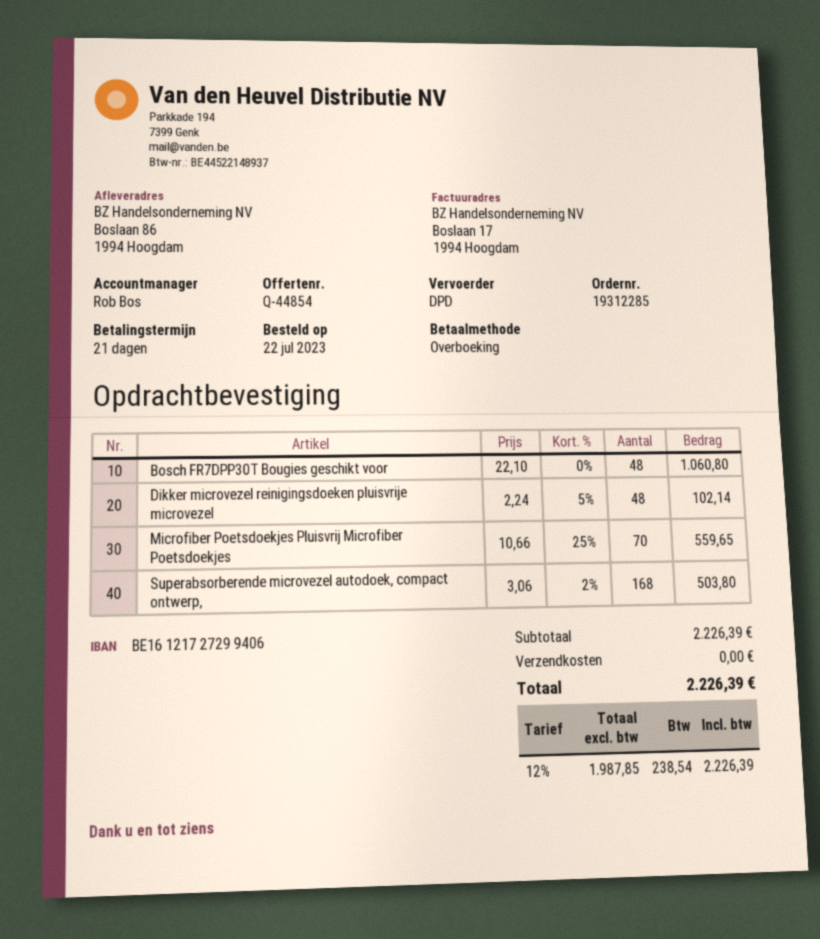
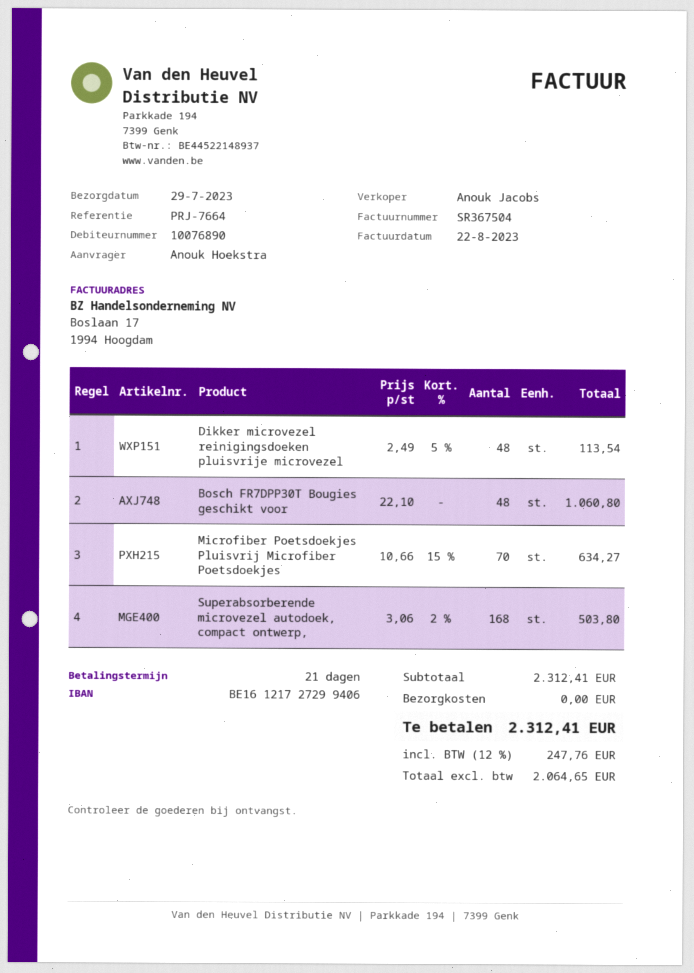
sales rep: Rob Bos -> Anouk Jacobs
Dikker microvezel reinigingsdoeken pluisvrije microvezel: 48 x 2.24 - 5% = 102.14 -> 48 x 2.49 - 5% = 113.54
Microfiber Poetsdoekjes Pluisvrij Microfiber Poetsdoekjes: 70 x 10.66 - 25% = 559.65 -> 70 x 10.66 - 15% = 634.27
subtotal: 2226.39 -> 2312.41
net: 1987.85 -> 2064.65
tax: 12% = 238.54 -> 12% = 247.76
total: 2226.39 -> 2312.41

